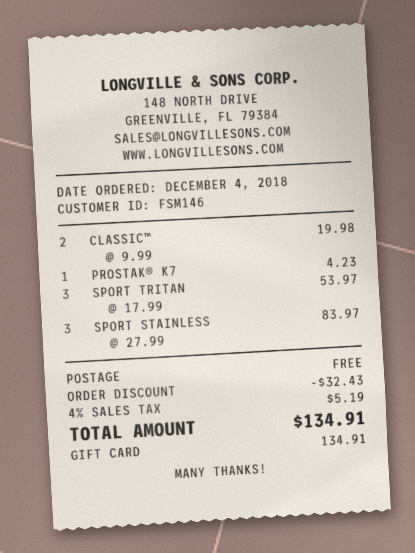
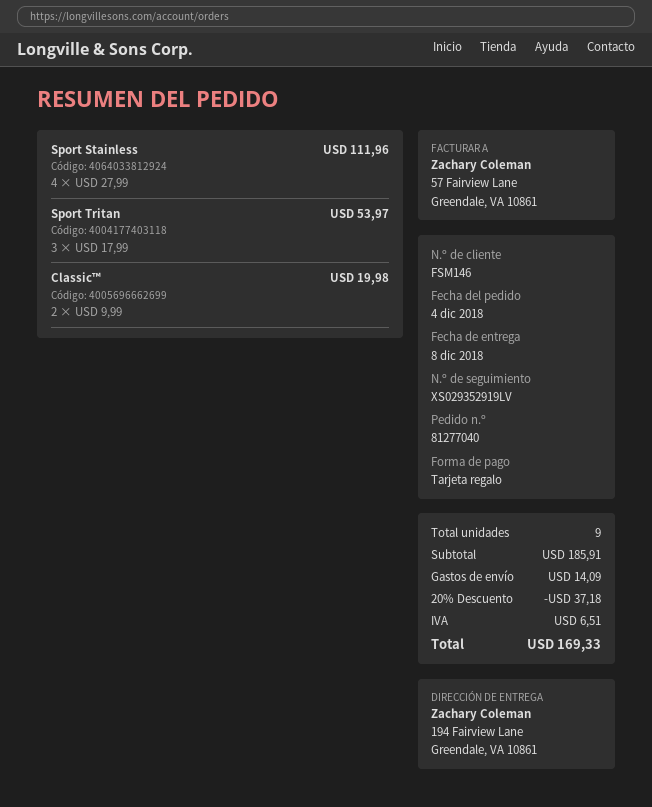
PROSTAK® K7: 1 x 4.23 = 4.23 -> none
SPORT STAINLESS: 3 x 27.99 = 83.97 -> 4 x 27.99 = 111.96
discount: 32.43 -> 37.18
shipping: 0.00 -> 14.09
tax: 5.19 -> 6.51
total: 134.91 -> 169.33

